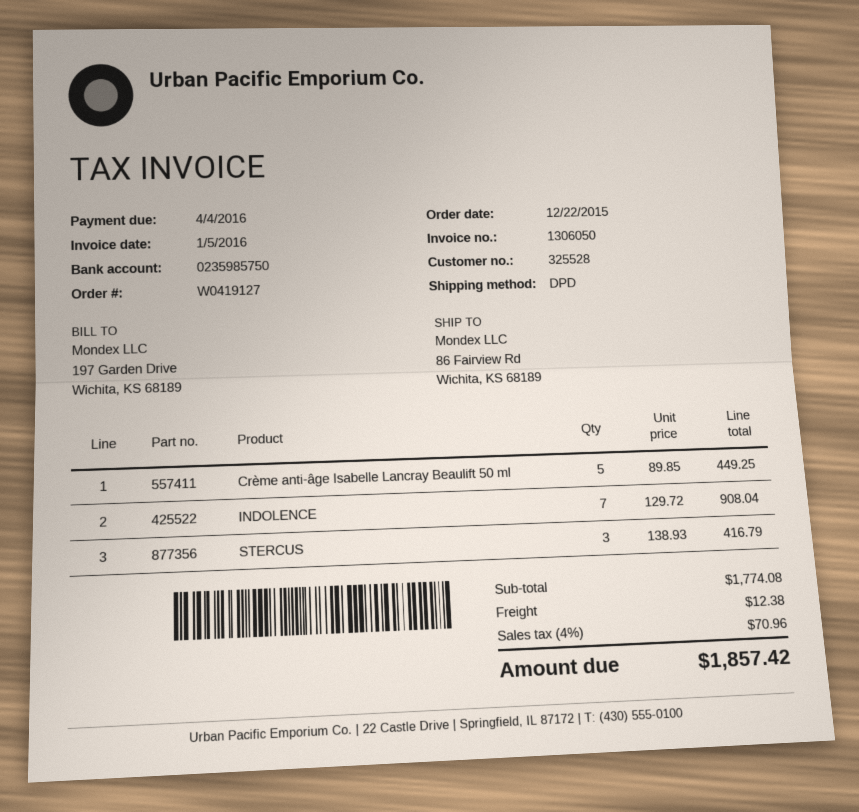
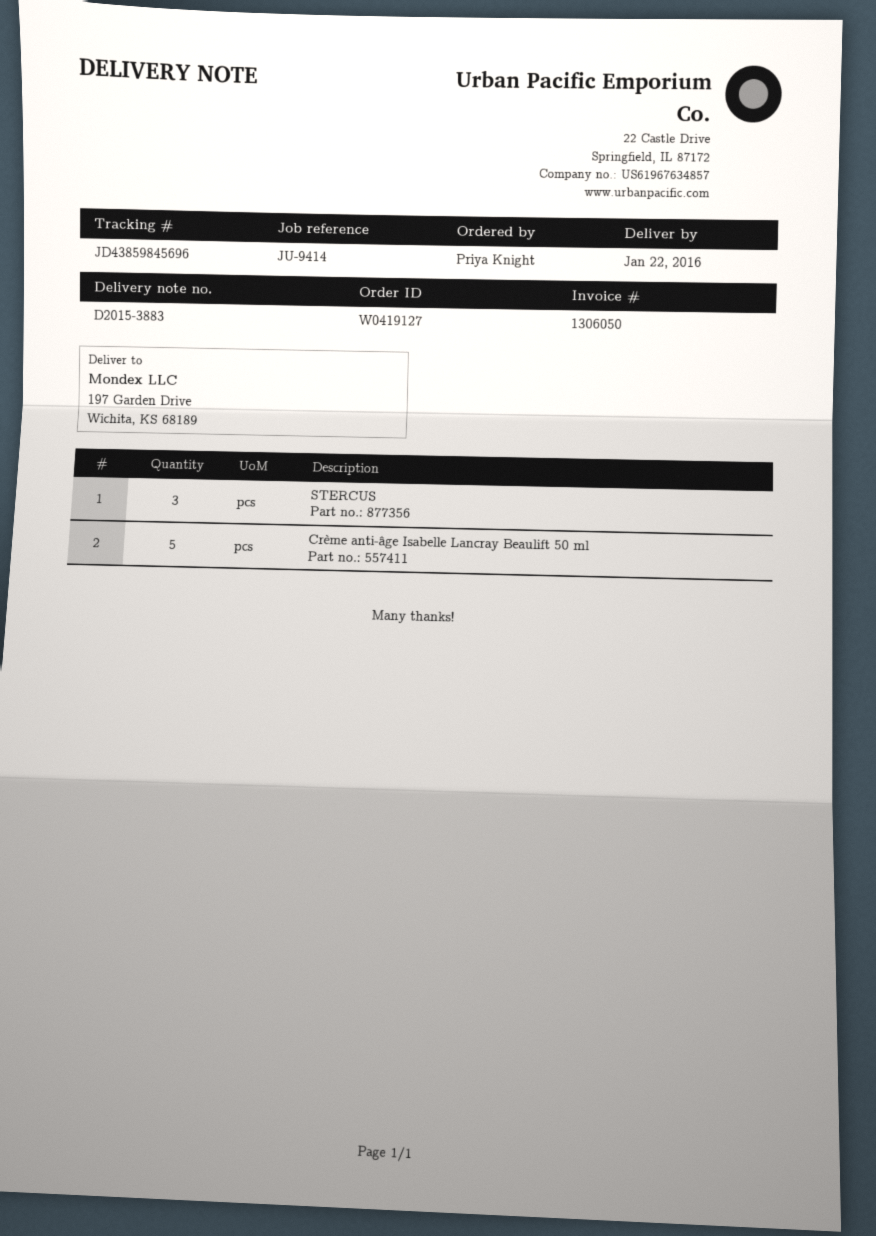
ship to: 86 Fairview Rd, Wichita, KS 68189 -> 197 Garden Drive, Wichita, KS 68189
INDOLENCE: 7 -> none

